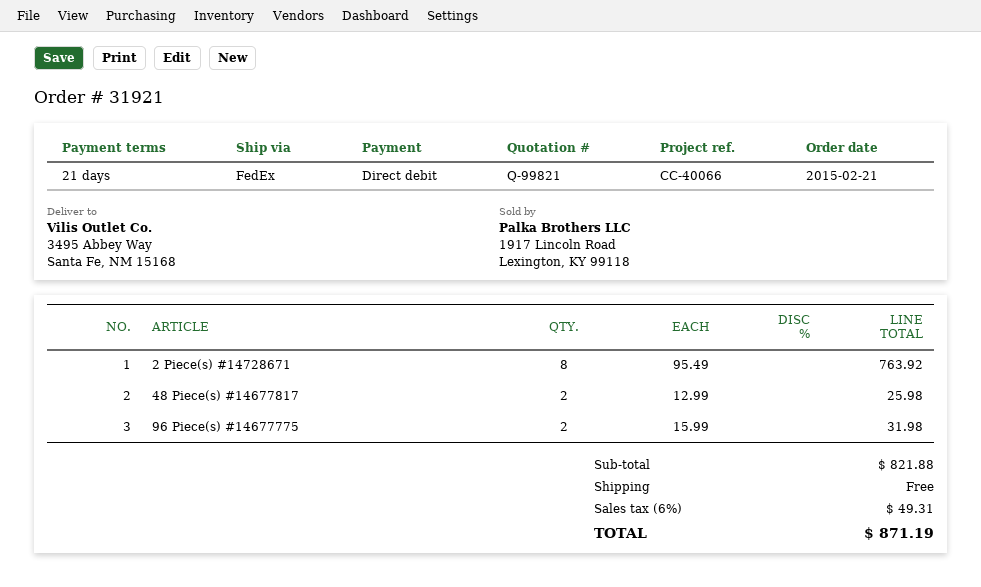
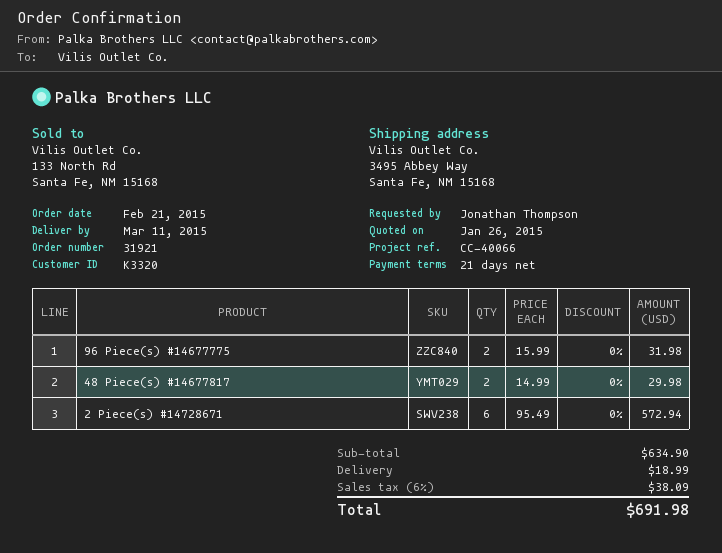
2 Piece(s) #14728671: 8 x 95.49 = 763.92 -> 6 x 95.49 = 572.94
48 Piece(s) #14677817: 2 x 12.99 = 25.98 -> 2 x 14.99 = 29.98
subtotal: 821.88 -> 634.90
shipping: 0.00 -> 18.99
tax: 6% = 49.31 -> 6% = 38.09
total: 871.19 -> 691.98

